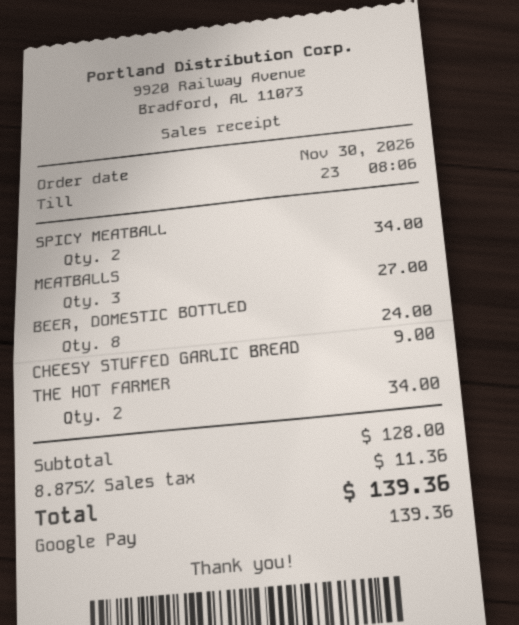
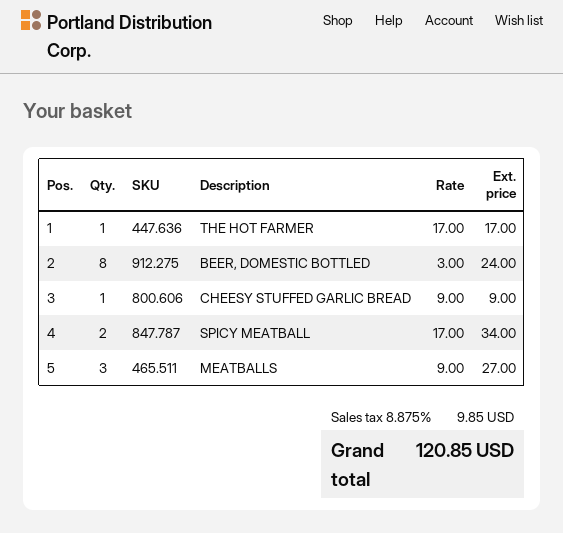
THE HOT FARMER: 2 for 34.00 -> 1 for 17.00
tax: 8.875% = 11.36 -> 8.875% = 9.85
total: 139.36 -> 120.85

